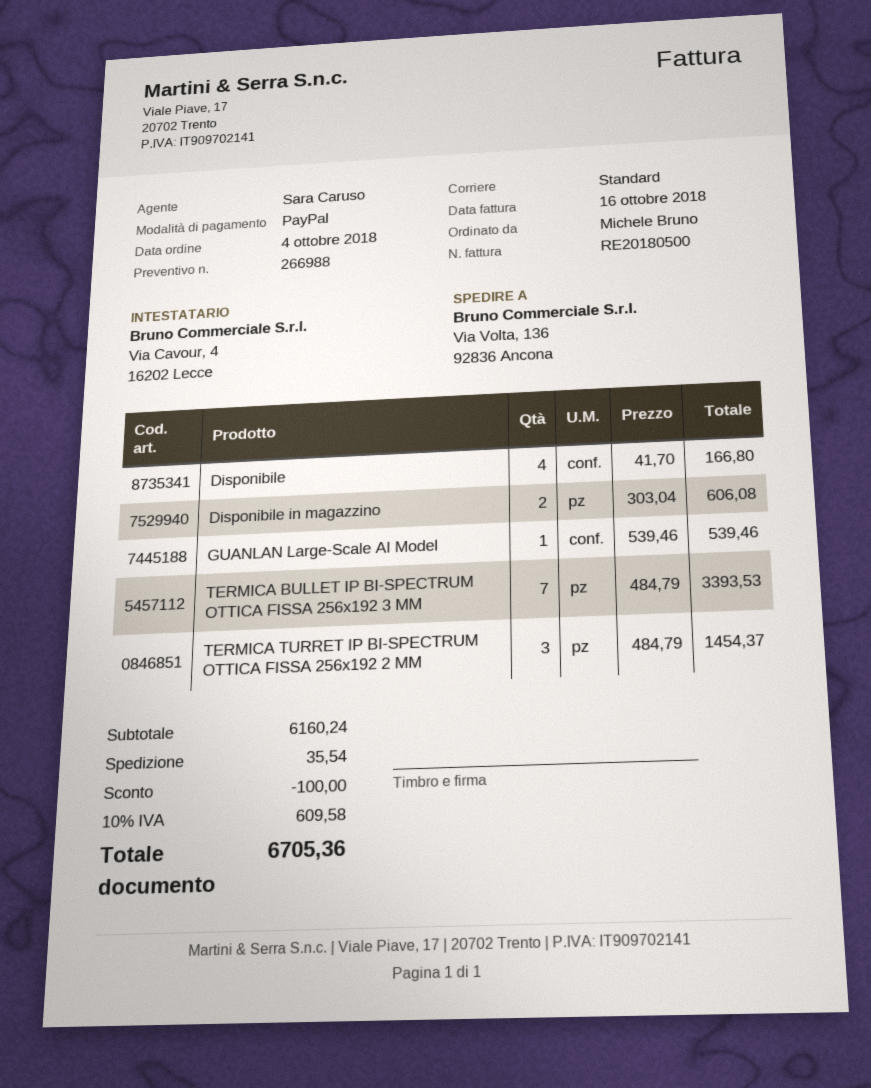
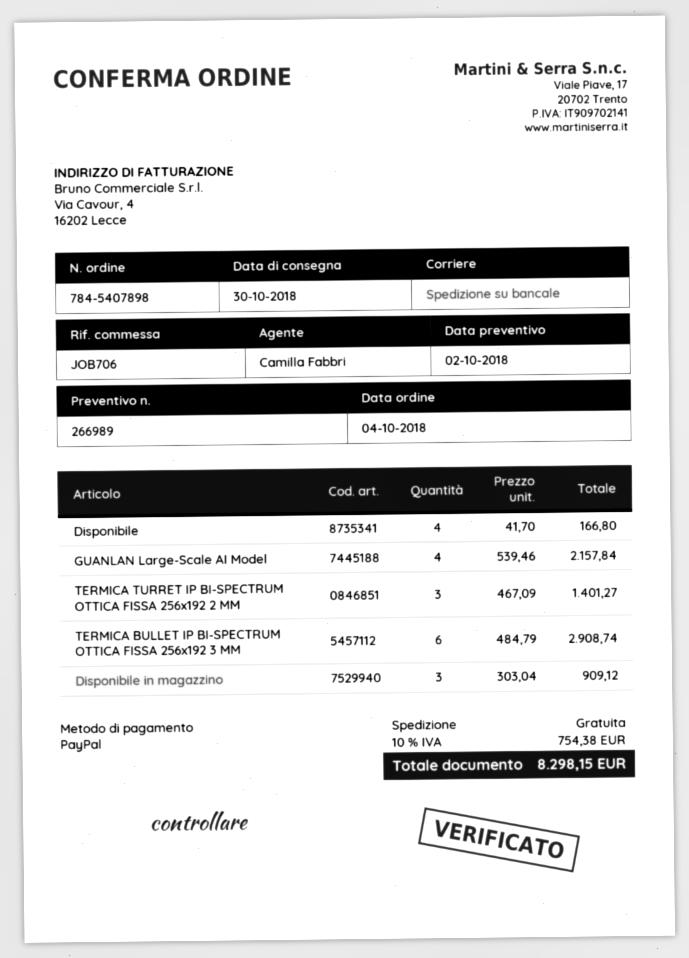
quote number: 266988 -> 266989
sales rep: Sara Caruso -> Camilla Fabbri
shipping method: standard -> pallet freight
Disponibile in magazzino: 2 x 303.04 = 606.08 -> 3 x 303.04 = 909.12
GUANLAN Large-Scale AI Model: 1 x 539.46 = 539.46 -> 4 x 539.46 = 2157.84
TERMICA BULLET IP BI-SPECTRUM OTTICA FISSA 256x192 3 MM: 7 x 484.79 = 3393.53 -> 6 x 484.79 = 2908.74
TERMICA TURRET IP BI-SPECTRUM OTTICA FISSA 256x192 2 MM: 3 x 484.79 = 1454.37 -> 3 x 467.09 = 1401.27
discount: 100.00 -> none
shipping: 35.54 -> 0.00
tax: 10% = 609.58 -> 10% = 754.38
total: 6705.36 -> 8298.15

